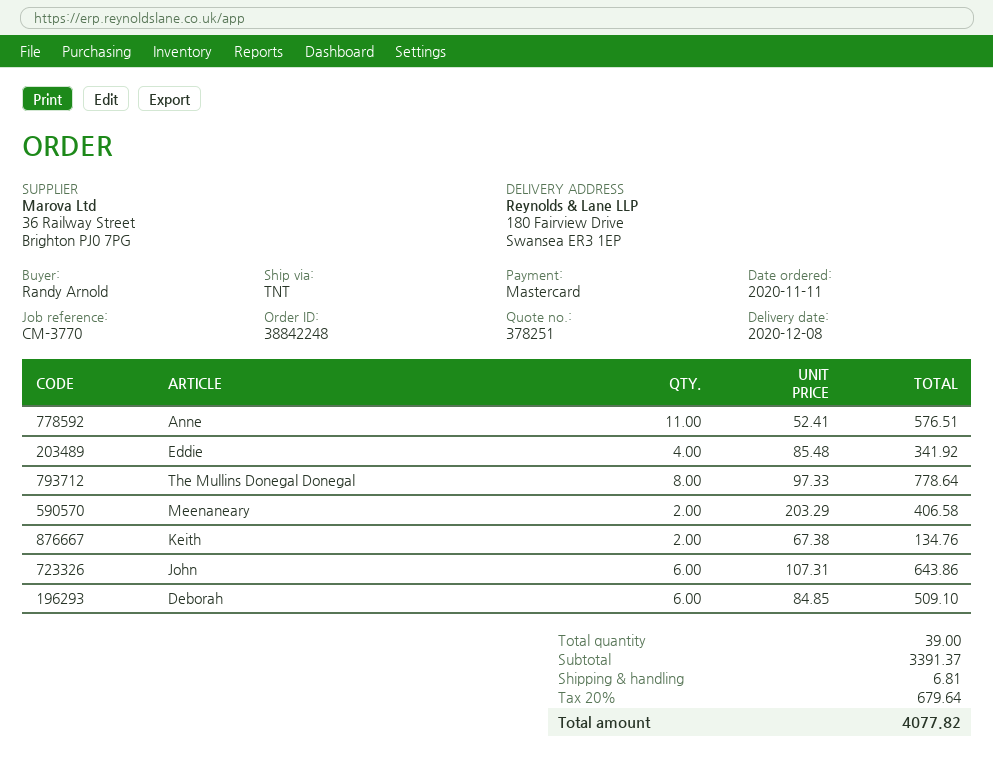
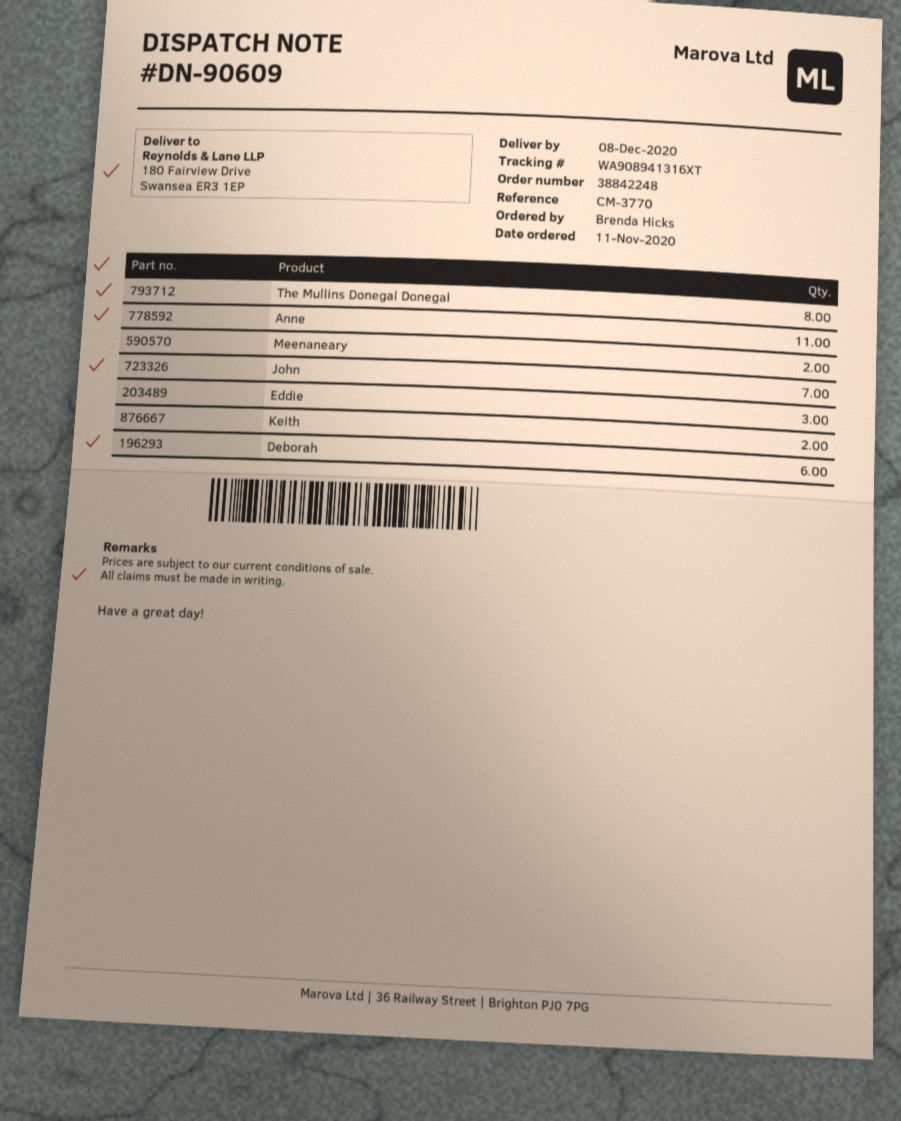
ordered by: Randy Arnold -> Brenda Hicks
Eddie: 4 -> 3
John: 6 -> 7

